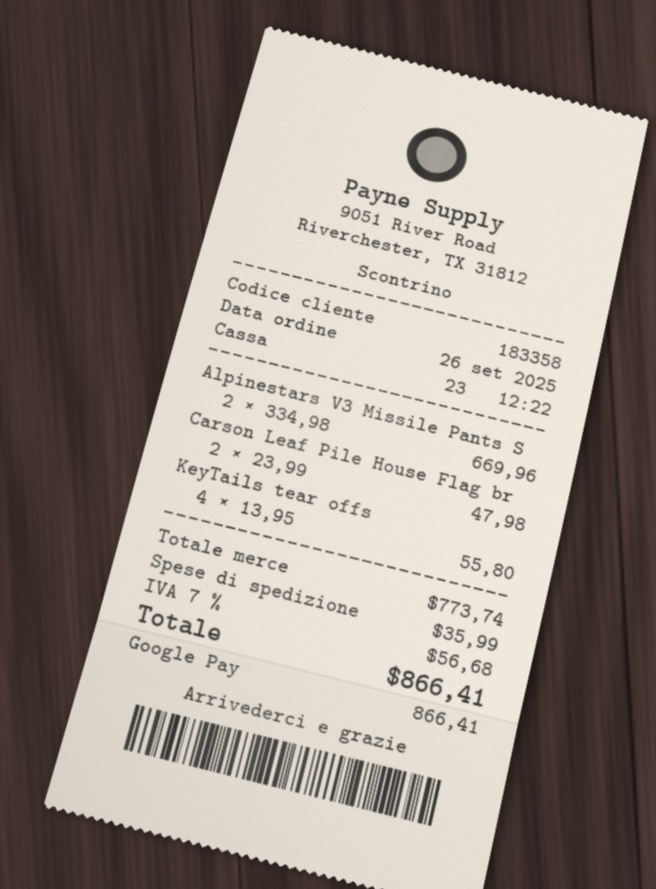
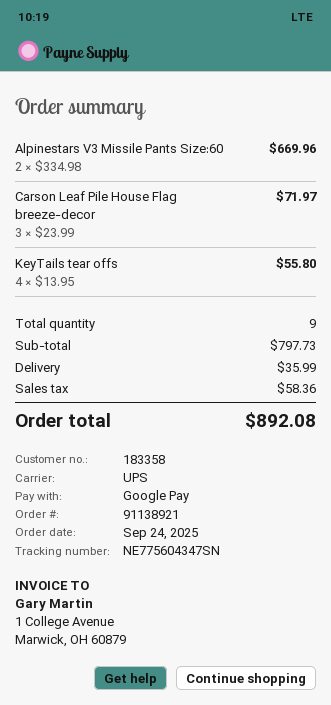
order date: 2025-09-26 -> 2025-09-24
Carson Leaf Pile House Flag br: 2 x 23.99 = 47.98 -> 3 x 23.99 = 71.97
subtotal: 773.74 -> 797.73
tax: 56.68 -> 58.36
total: 866.41 -> 892.08

